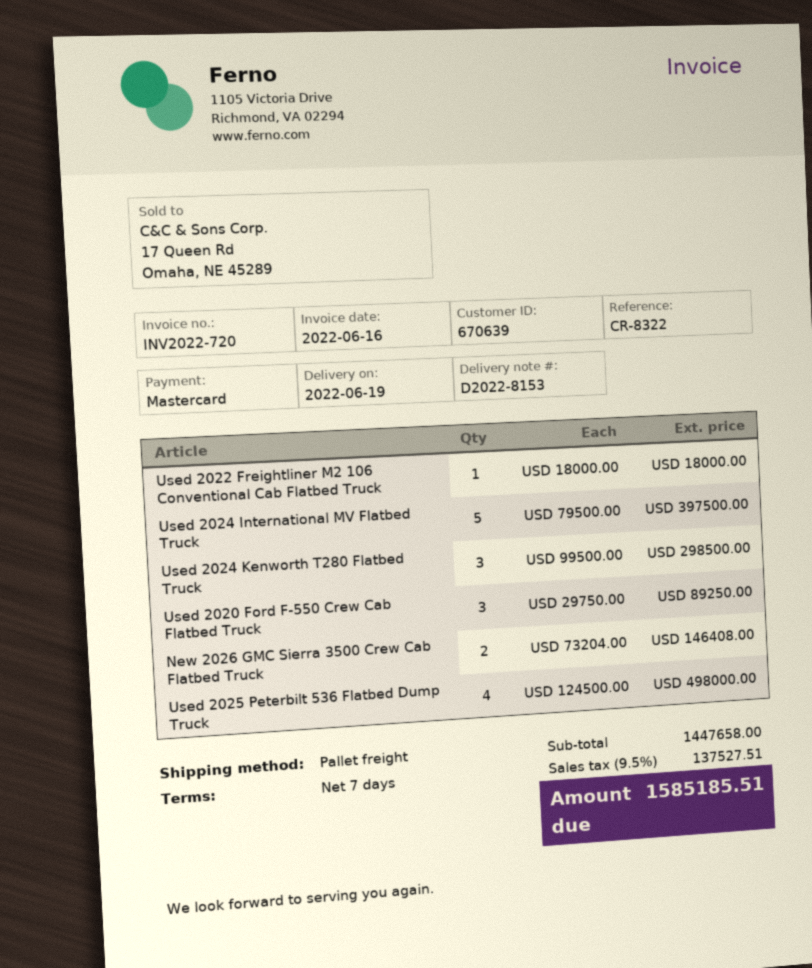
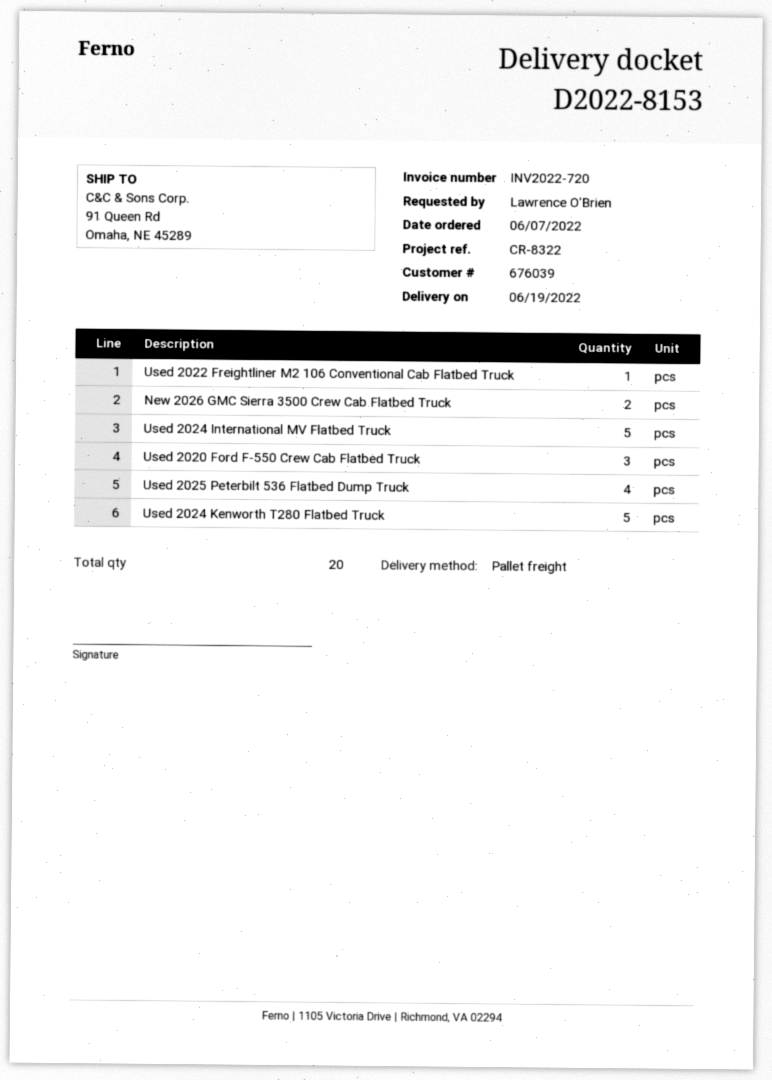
customer number: 670639 -> 676039
Used 2024 Kenworth T280 Flatbed Truck: 3 -> 5

